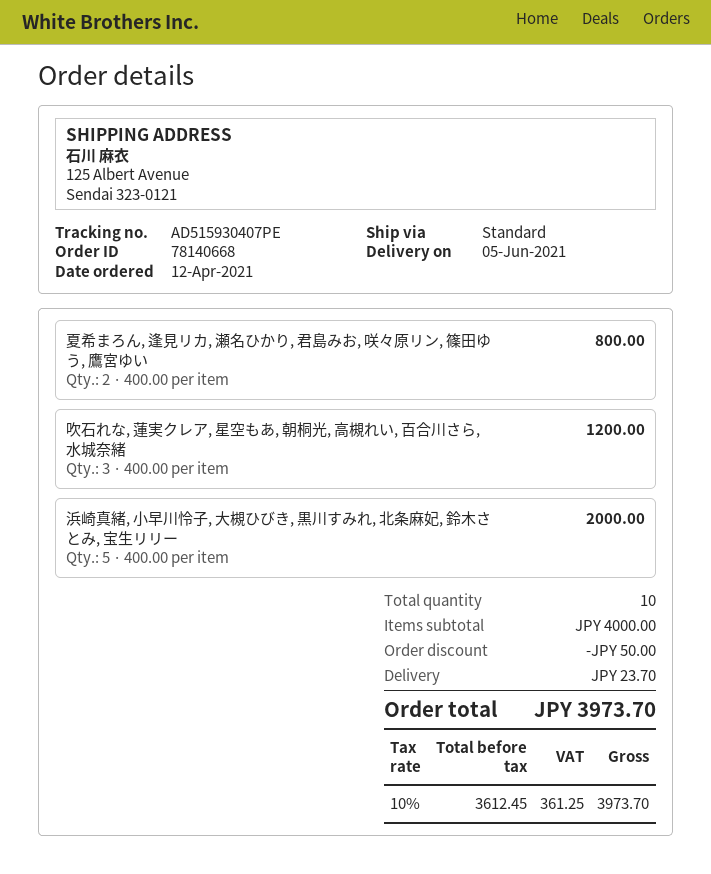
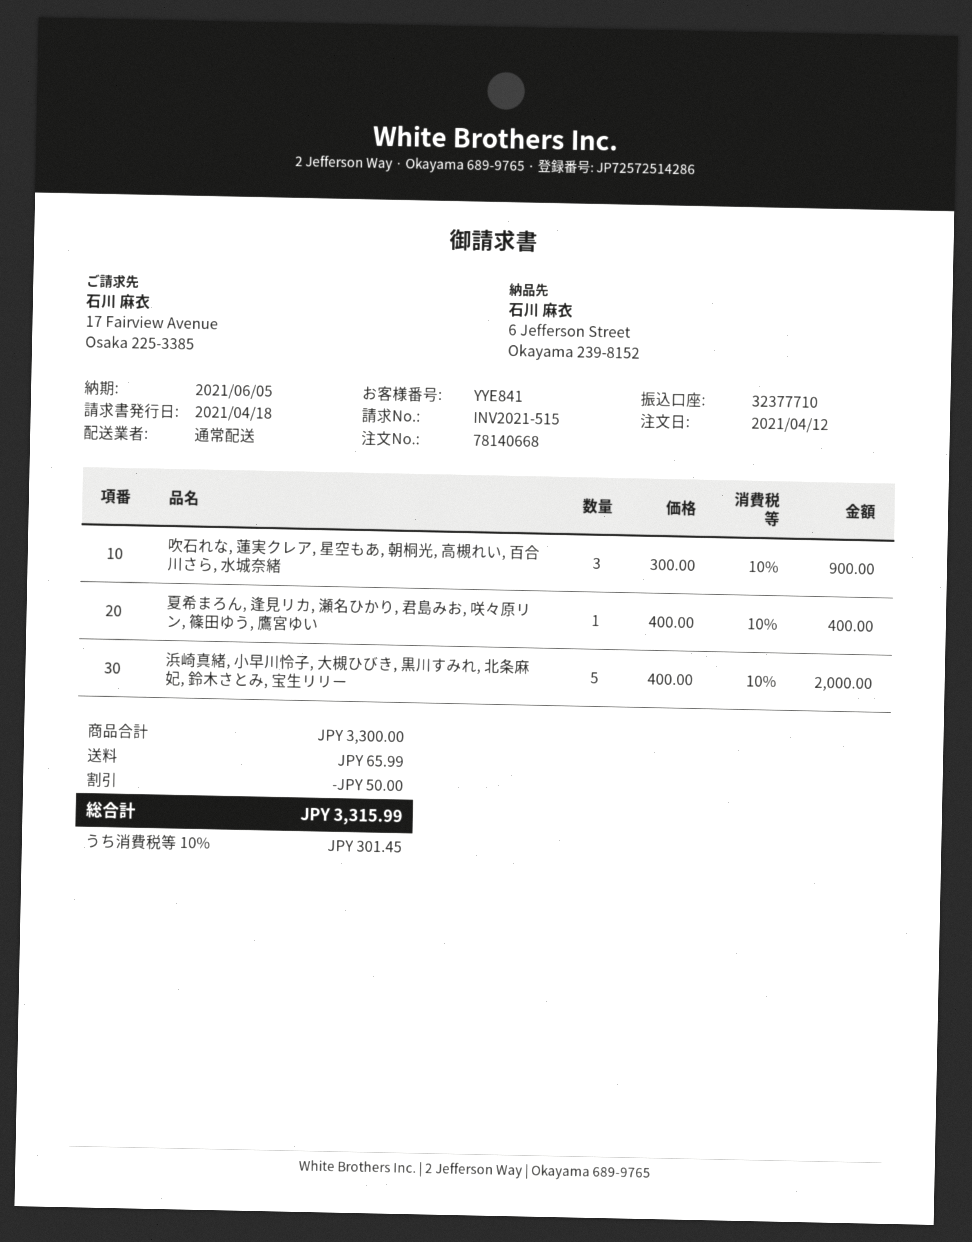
ship to: 125 Albert Avenue, Sendai 323-0121 -> 6 Jefferson Street, Okayama 239-8152
夏希まろん, 逢見リカ, 瀬名ひかり, 君島みお, 咲々原リン, 篠田ゆう, 鷹宮ゆい: 2 x 400.00 = 800.00 -> 1 x 400.00 = 400.00
吹石れな, 蓮実クレア, 星空もあ, 朝桐光, 高槻れい, 百合川さら, 水城奈緒: 3 x 400.00 = 1200.00 -> 3 x 300.00 = 900.00
subtotal: 4000.00 -> 3300.00
shipping: 23.70 -> 65.99
tax: 10% = 361.25 -> 10% = 301.45
total: 3973.70 -> 3315.99

